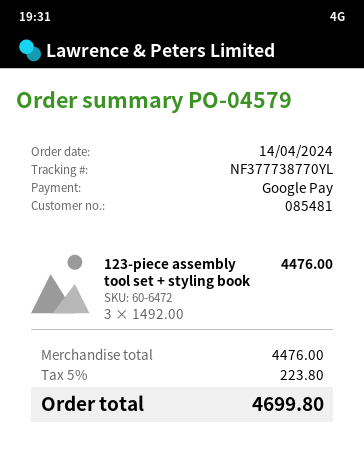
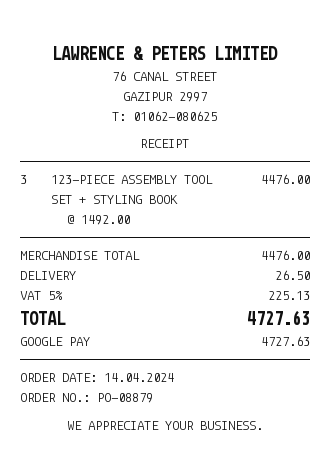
order number: PO-04579 -> PO-08879
shipping: none -> 26.50
tax: 5% = 223.80 -> 5% = 225.13
total: 4699.80 -> 4727.63

